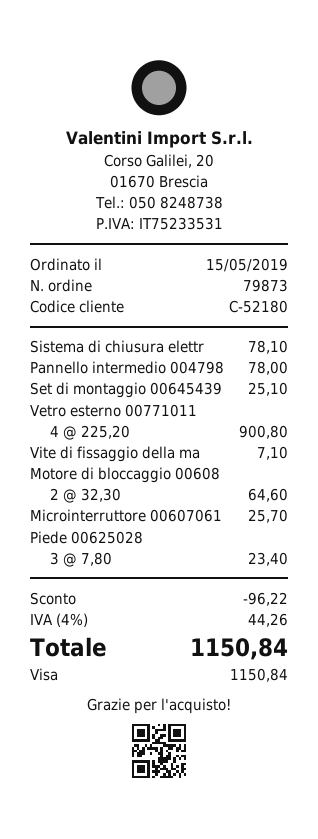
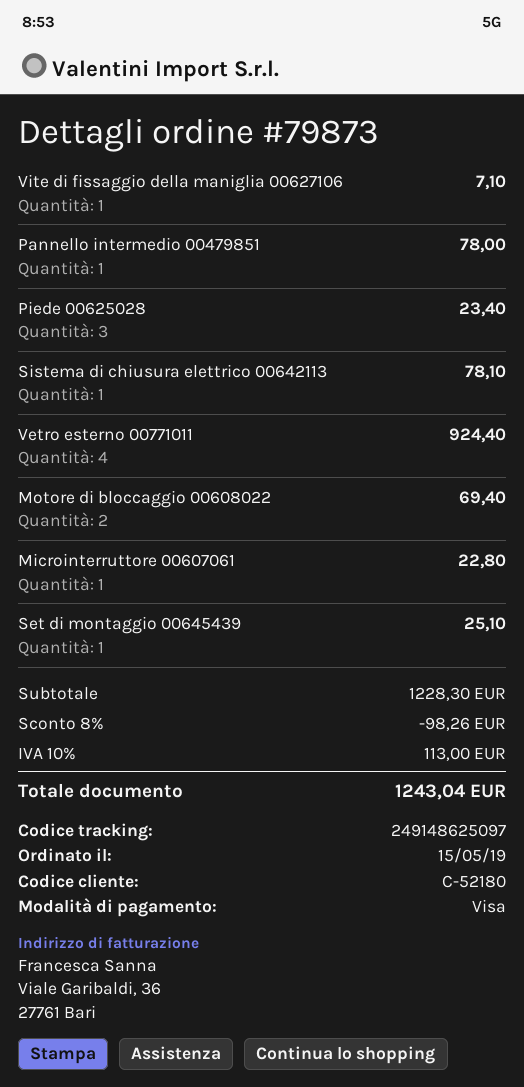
Vetro esterno 00771011: 4 for 900.80 -> 4 for 924.40
Motore di bloccaggio 00608: 2 for 64.60 -> 2 for 69.40
Microinterruttore 00607061: 1 for 25.70 -> 1 for 22.80
discount: 96.22 -> 98.26
tax: 4% = 44.26 -> 10% = 113.00
total: 1150.84 -> 1243.04

